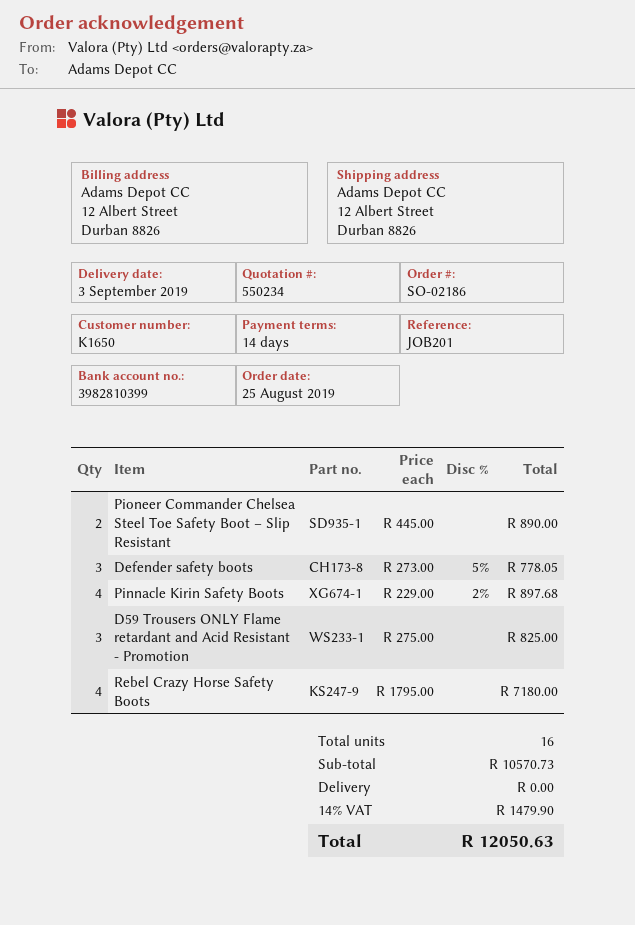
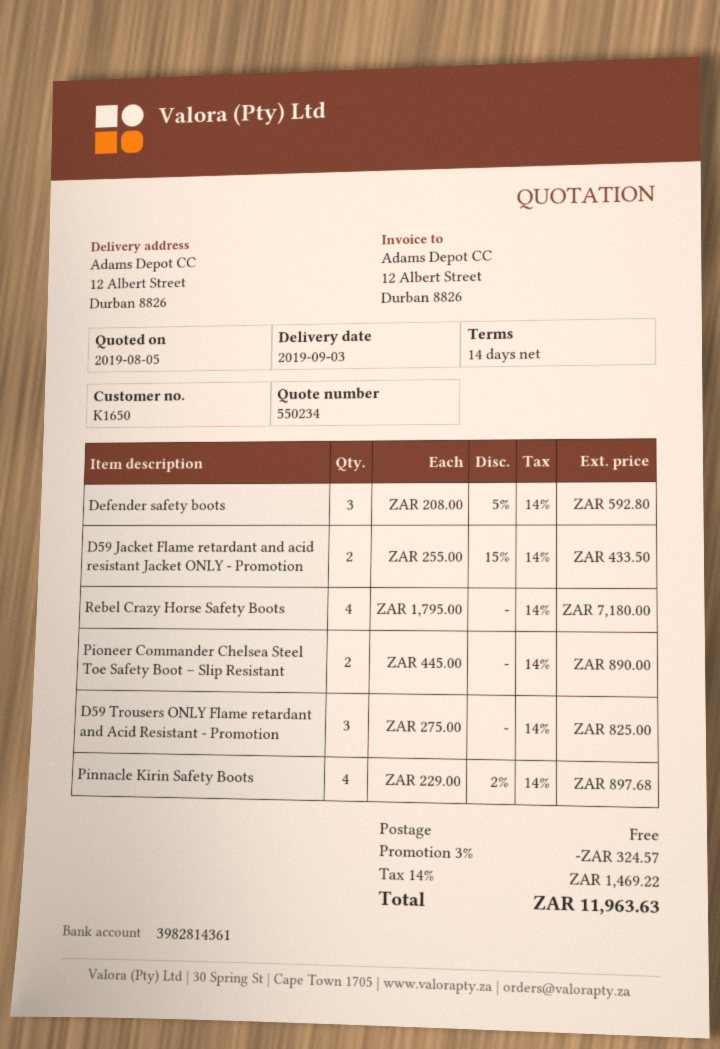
bank account: 3982810399 -> 3982814361
Defender safety boots: 3 x 273.00 - 5% = 778.05 -> 3 x 208.00 - 5% = 592.80
D59 Jacket Flame retardant and acid resistant Jacket ONLY - Promotion: none -> 2 x 255.00 - 15% = 433.50
discount: none -> 3% = 324.57
tax: 14% = 1479.90 -> 14% = 1469.22
total: 12050.63 -> 11963.63

